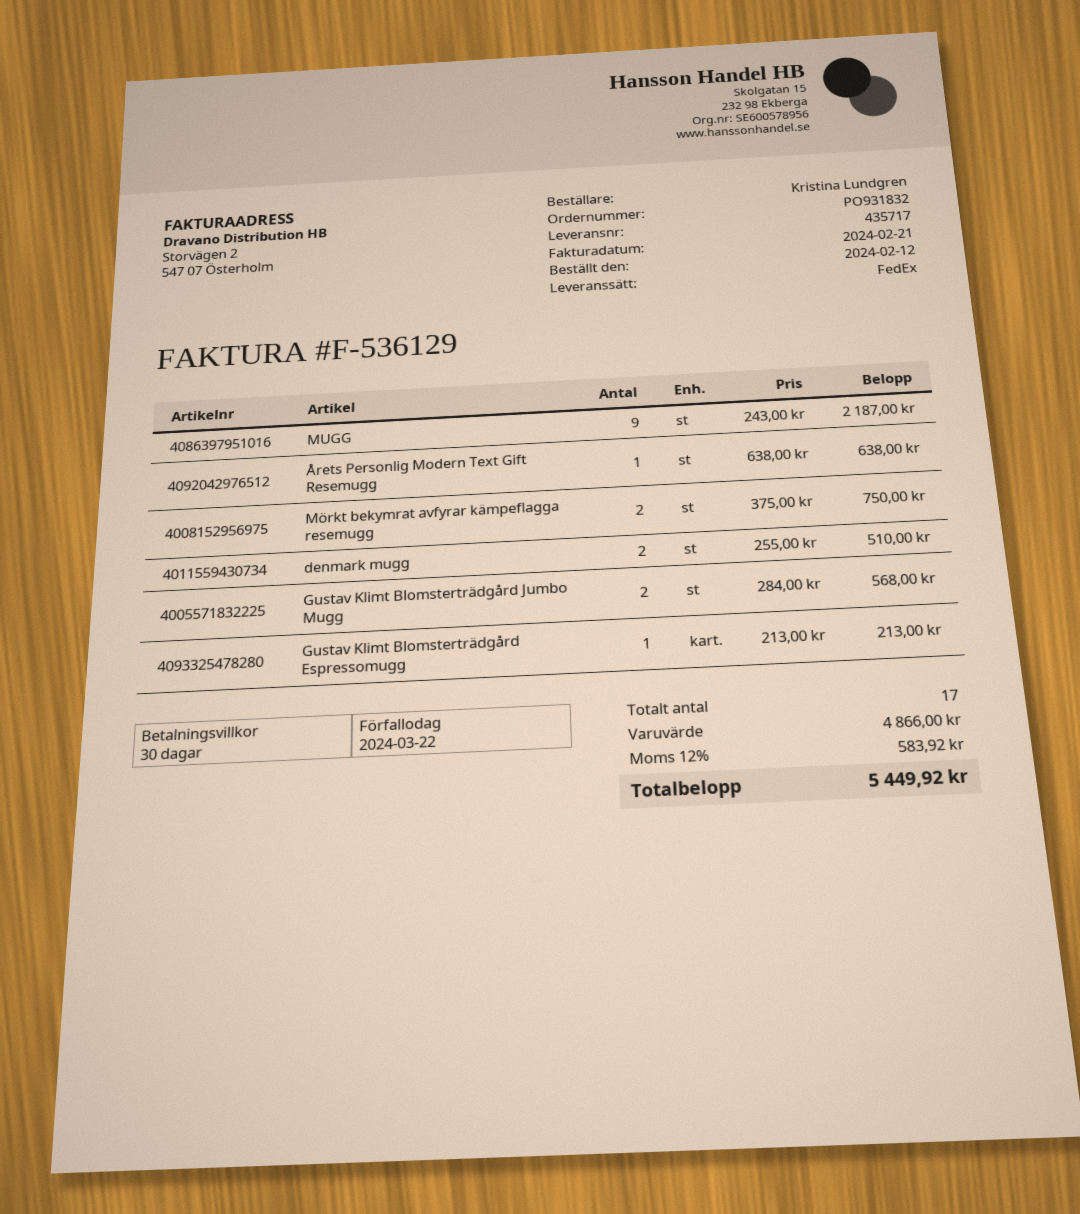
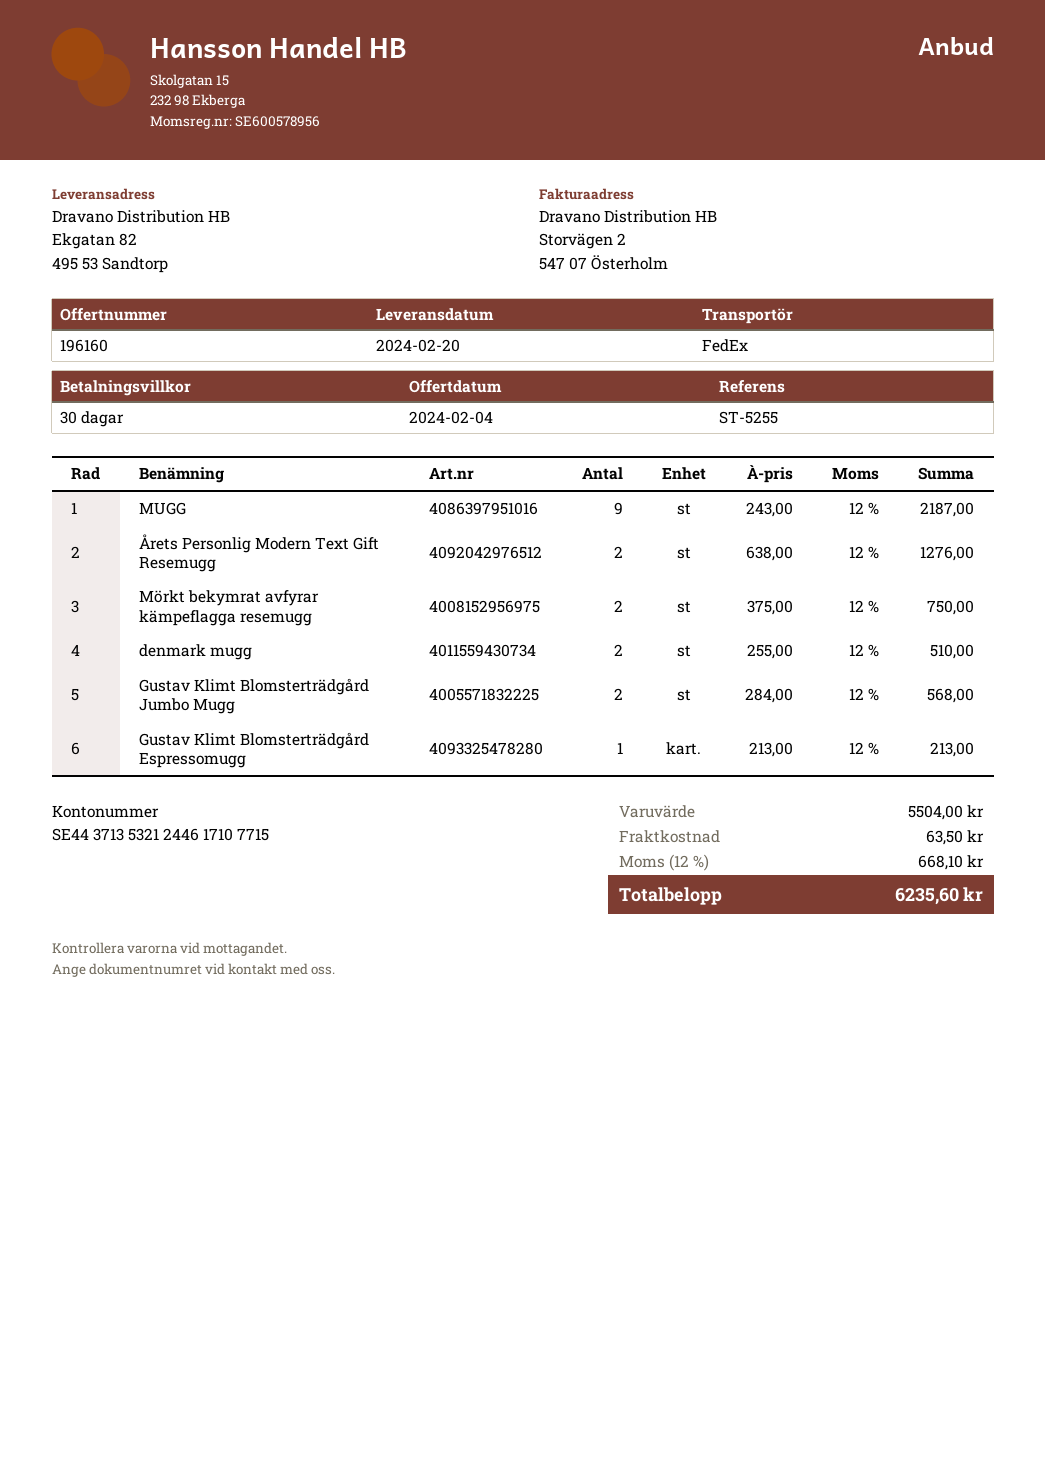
Årets Personlig Modern Text Gift Resemugg: 1 x 638.00 = 638.00 -> 2 x 638.00 = 1276.00
subtotal: 4866.00 -> 5504.00
shipping: none -> 63.50
tax: 12% = 583.92 -> 12% = 668.10
total: 5449.92 -> 6235.60

